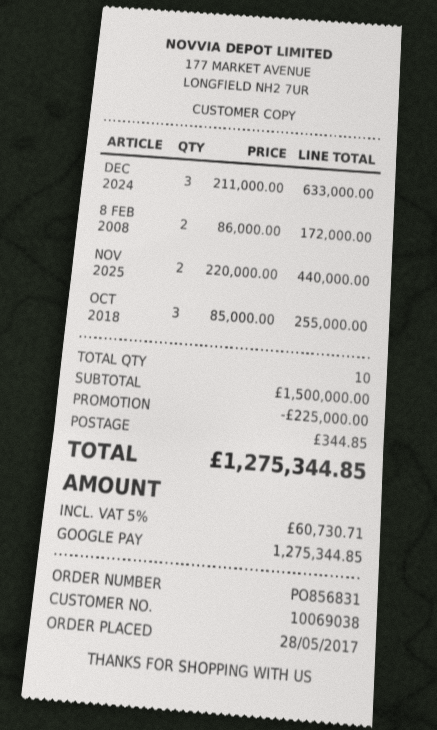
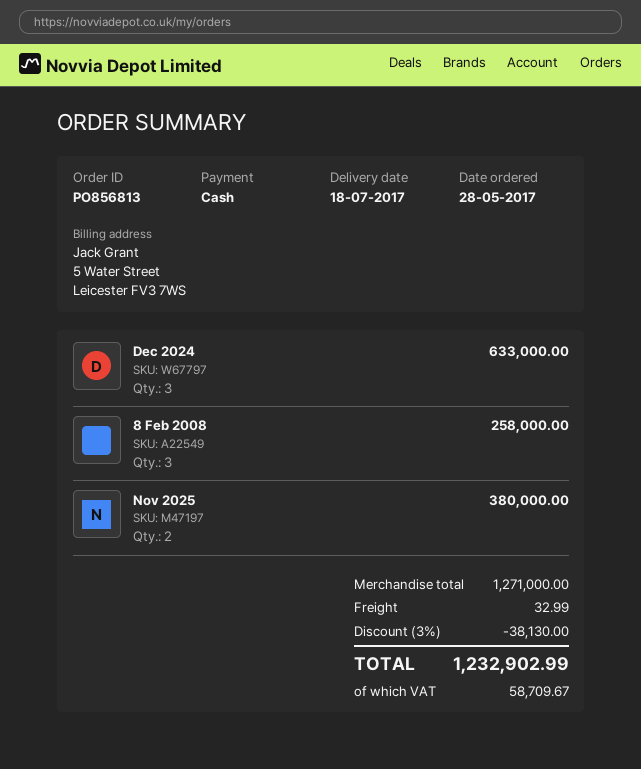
order number: PO856831 -> PO856813
payment method: Google Pay -> cash
8 FEB 2008: 2 for 172000.00 -> 3 for 258000.00
NOV 2025: 2 for 440000.00 -> 2 for 380000.00
OCT 2018: 3 for 255000.00 -> none
subtotal: 1500000.00 -> 1271000.00
discount: 225000.00 -> 38130.00
shipping: 344.85 -> 32.99
tax: 60730.71 -> 58709.67
total: 1275344.85 -> 1232902.99

